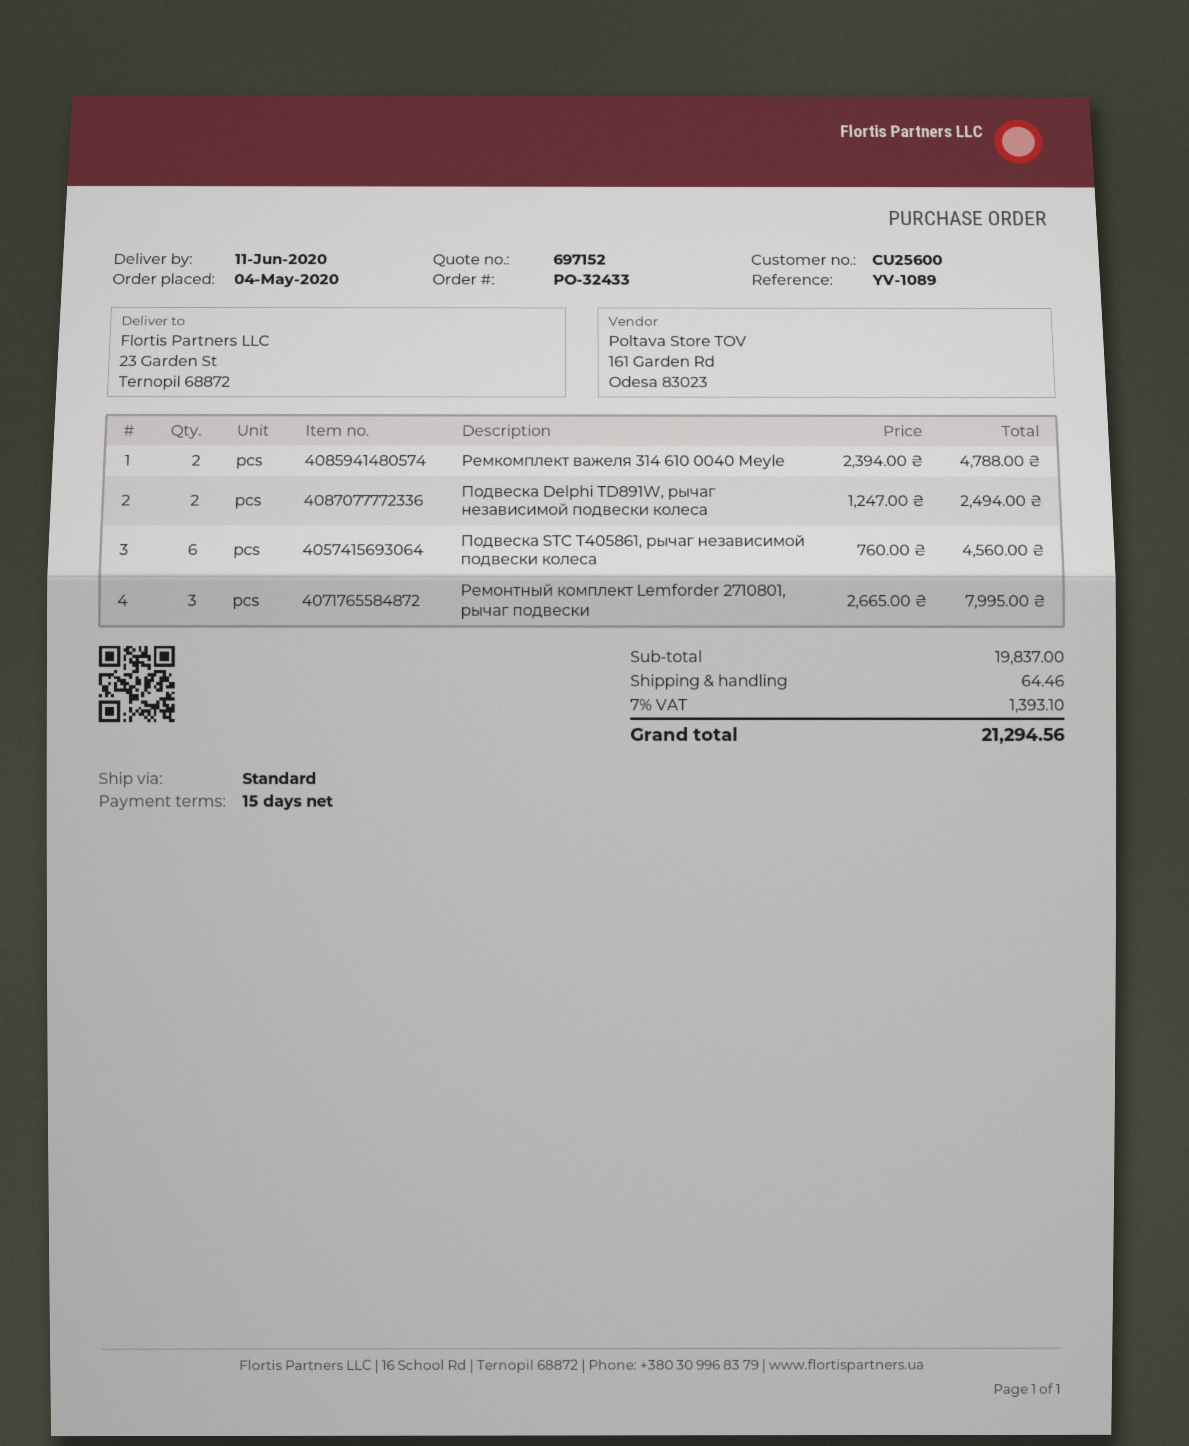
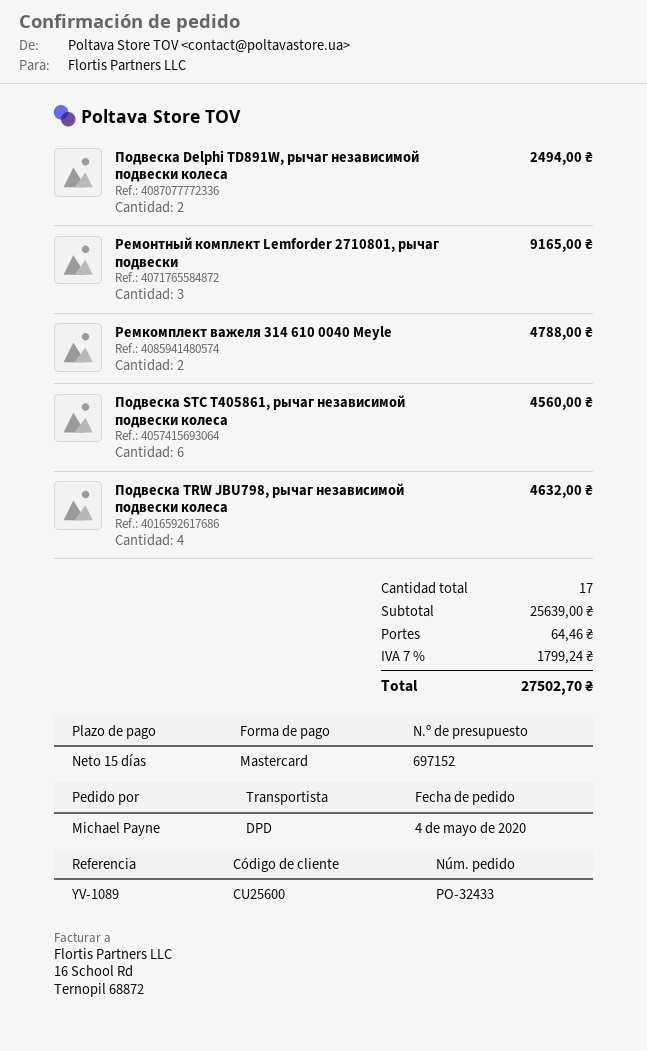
shipping method: standard -> DPD
Ремонтный комплект Lemforder 2710801, рычаг подвески: 3 for 7995.00 -> 3 for 9165.00
Подвеска TRW JBU798, рычаг независимой подвески колеса: none -> 4 for 4632.00
subtotal: 19837.00 -> 25639.00
tax: 7% = 1393.10 -> 7% = 1799.24
total: 21294.56 -> 27502.70

